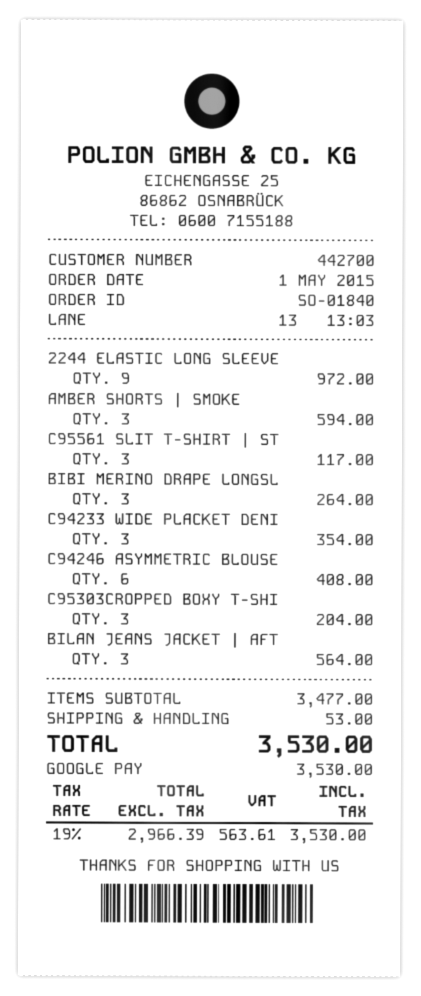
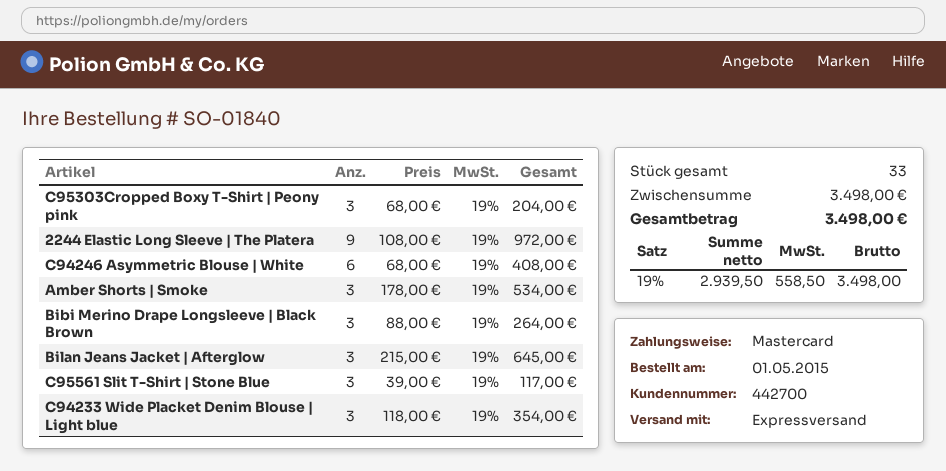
payment method: Google Pay -> Mastercard
AMBER SHORTS | SMOKE: 3 for 594.00 -> 3 for 534.00
BILAN JEANS JACKET | AFT: 3 for 564.00 -> 3 for 645.00
subtotal: 3477.00 -> 3498.00
shipping: 53.00 -> none
net: 2966.39 -> 2939.50
tax: 19% = 563.61 -> 19% = 558.50
total: 3530.00 -> 3498.00

